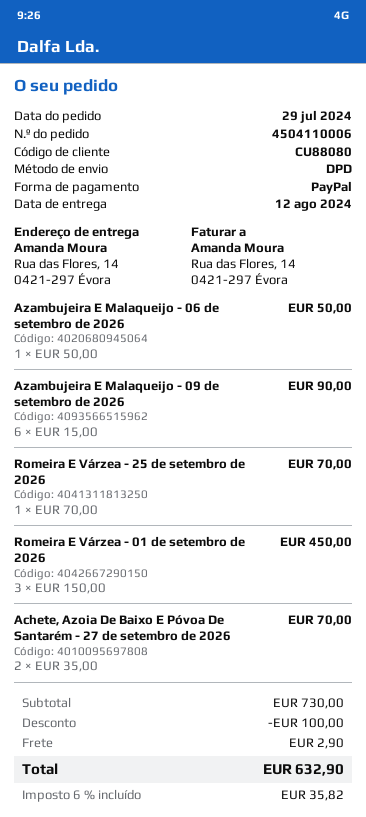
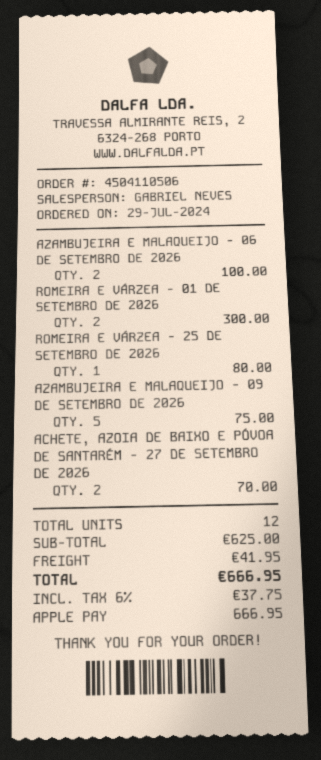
order number: 4504110006 -> 4504110506
payment method: PayPal -> Apple Pay
Azambujeira E Malaqueijo - 06 de setembro de 2026: 1 for 50.00 -> 2 for 100.00
Azambujeira E Malaqueijo - 09 de setembro de 2026: 6 for 90.00 -> 5 for 75.00
Romeira E Várzea - 25 de setembro de 2026: 1 for 70.00 -> 1 for 80.00
Romeira E Várzea - 01 de setembro de 2026: 3 for 450.00 -> 2 for 300.00
subtotal: 730.00 -> 625.00
discount: 100.00 -> none
shipping: 2.90 -> 41.95
tax: 6% = 35.82 -> 6% = 37.75
total: 632.90 -> 666.95

